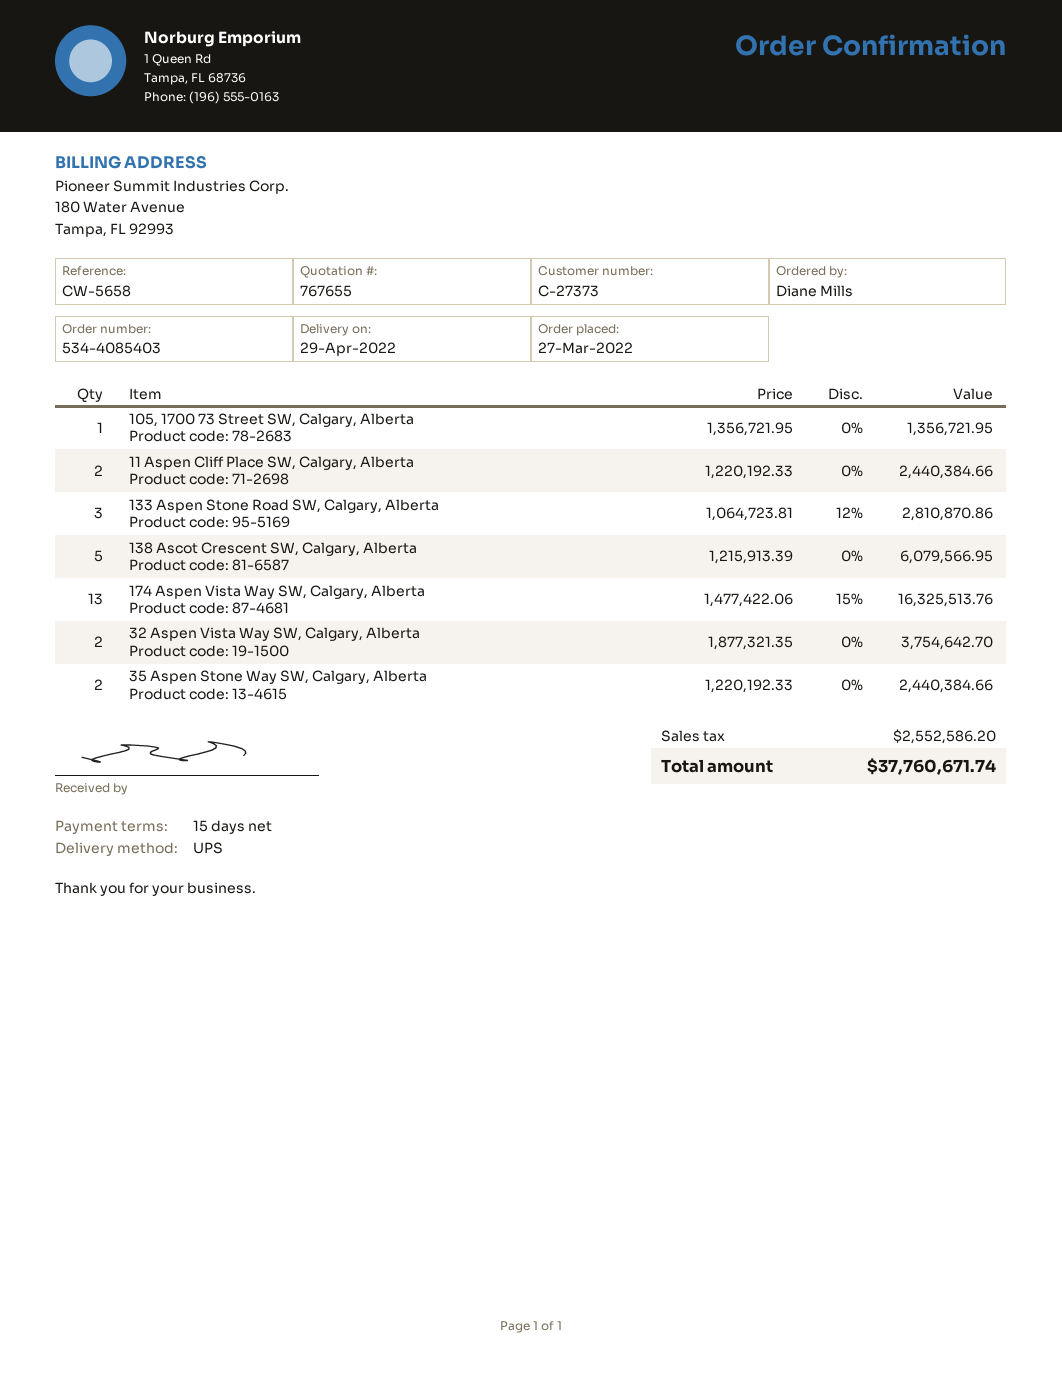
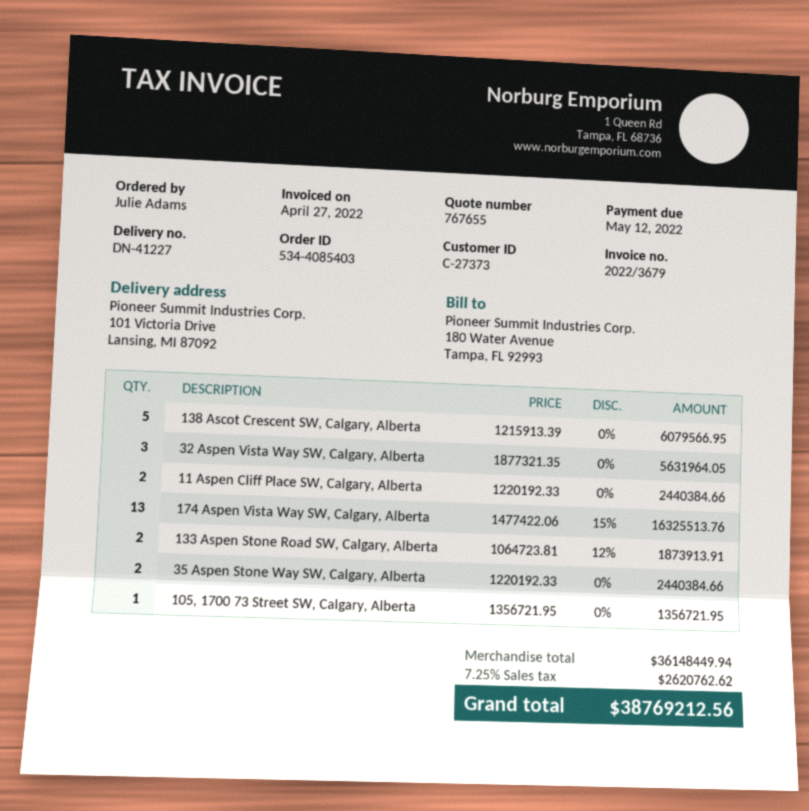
ordered by: Diane Mills -> Julie Adams
133 Aspen Stone Road SW, Calgary, Alberta: 3 x 1064723.81 - 12% = 2810870.86 -> 2 x 1064723.81 - 12% = 1873913.91
32 Aspen Vista Way SW, Calgary, Alberta: 2 x 1877321.35 = 3754642.70 -> 3 x 1877321.35 = 5631964.05
tax: 2552586.20 -> 2620762.62
total: 37760671.74 -> 38769212.56

